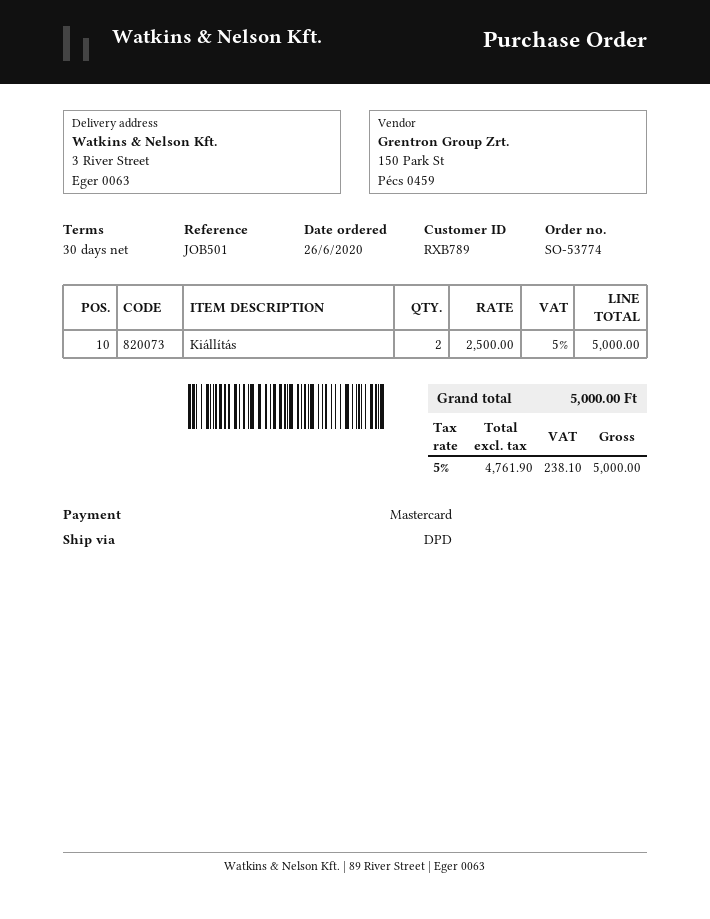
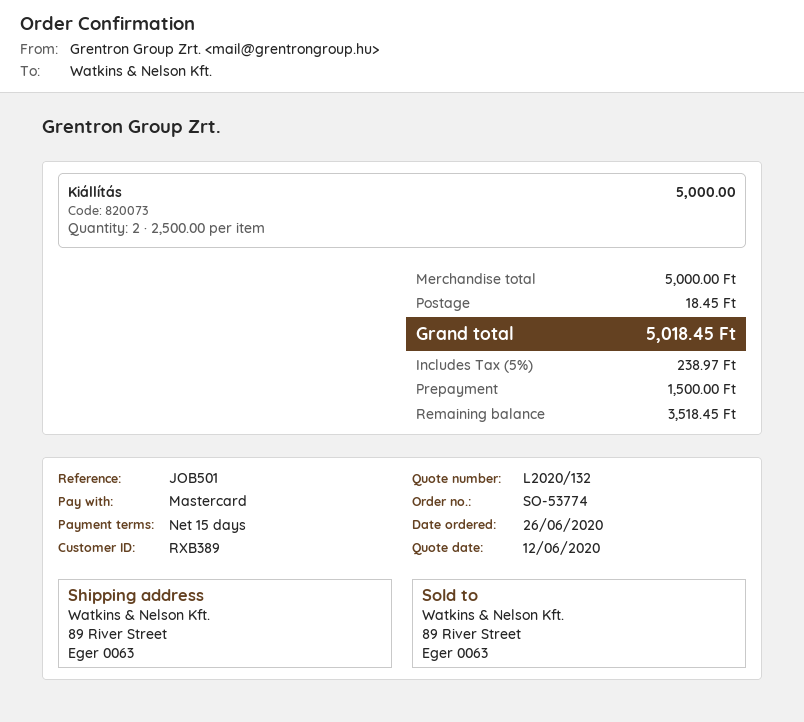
payment terms: 30 days -> 15 days
customer number: RXB789 -> RXB389
ship to: 3 River Street, Eger 0063 -> 89 River Street, Eger 0063
shipping: none -> 18.45
tax: 5% = 238.10 -> 5% = 238.97
total: 5000.00 -> 5018.45

